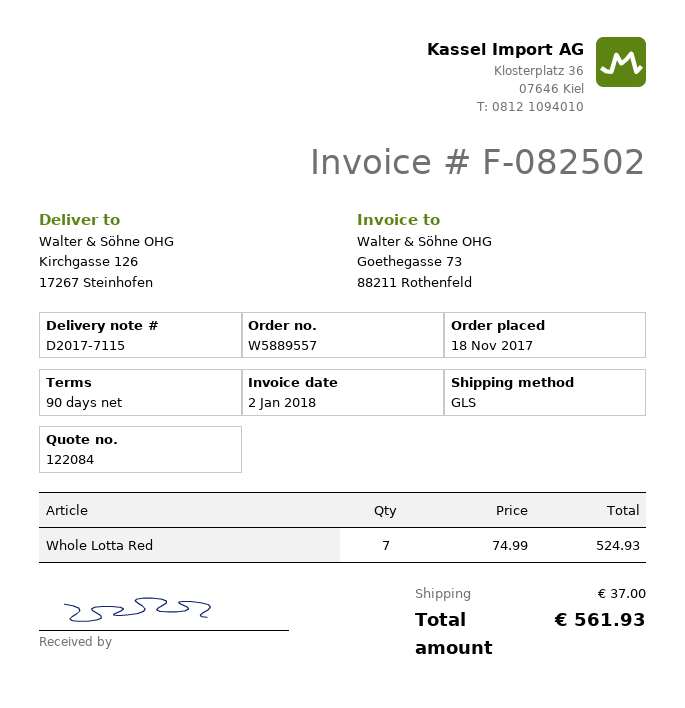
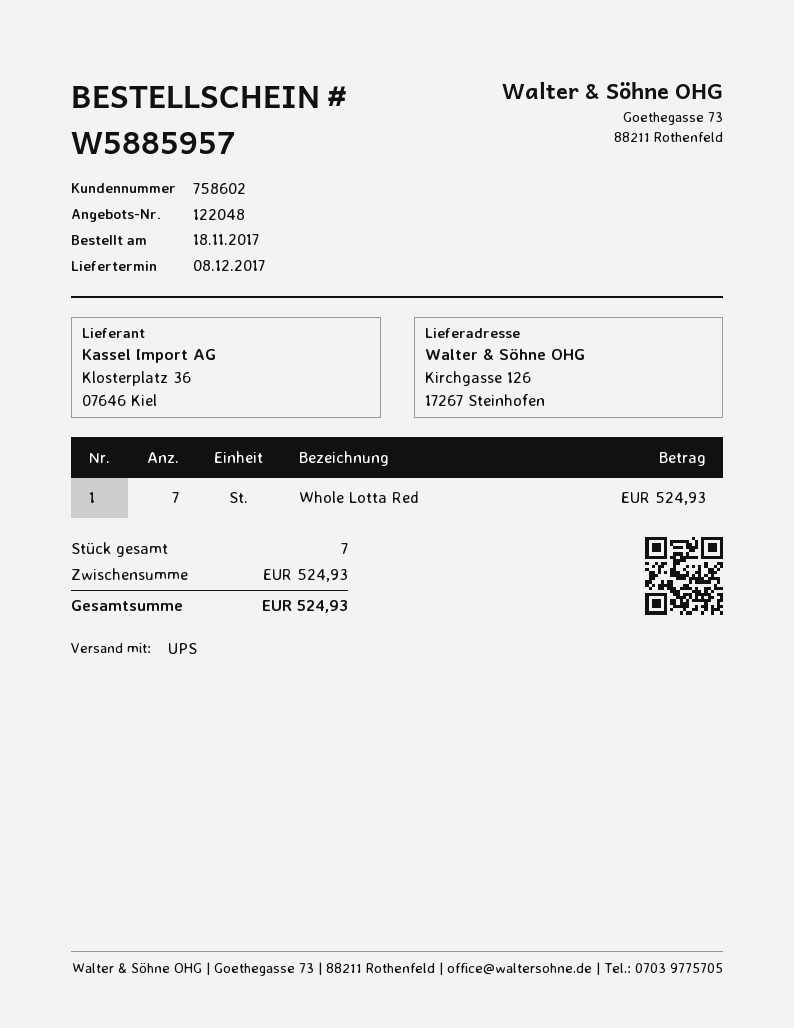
quote number: 122084 -> 122048
order number: W5889557 -> W5885957
shipping method: GLS -> UPS
shipping: 37.00 -> none
total: 561.93 -> 524.93

